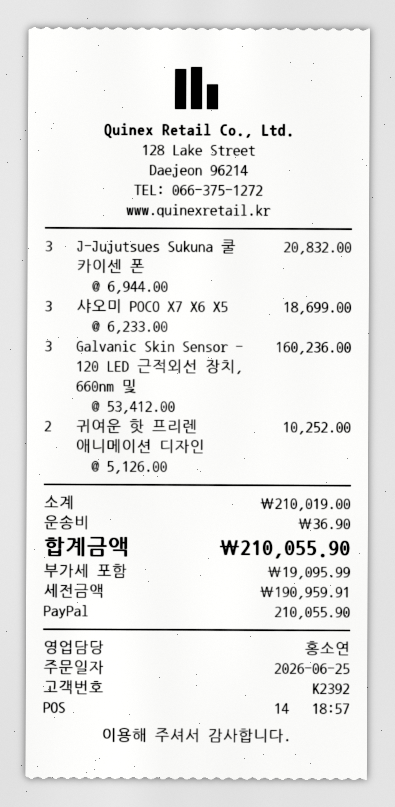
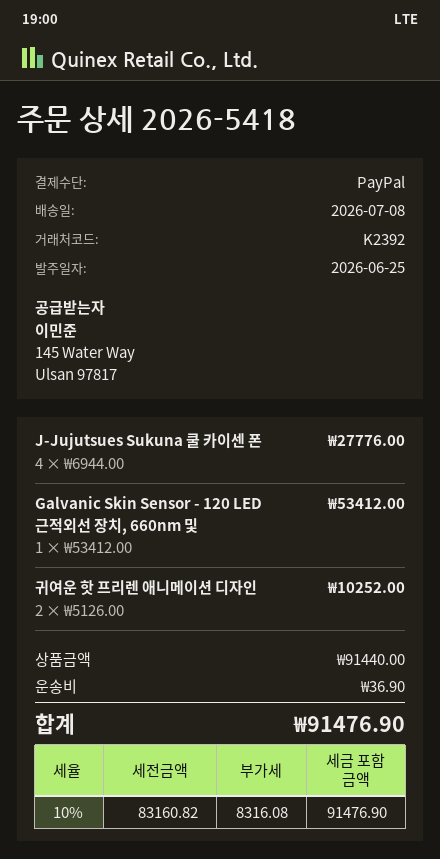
J-Jujutsues Sukuna 쿨 카이센 폰: 3 x 6944.00 = 20832.00 -> 4 x 6944.00 = 27776.00
샤오미 POCO X7 X6 X5: 3 x 6233.00 = 18699.00 -> none
Galvanic Skin Sensor - 120 LED 근적외선 장치, 660nm 및: 3 x 53412.00 = 160236.00 -> 1 x 53412.00 = 53412.00
subtotal: 210019.00 -> 91440.00
net: 190959.91 -> 83160.82
tax: 19095.99 -> 8316.08
total: 210055.90 -> 91476.90

